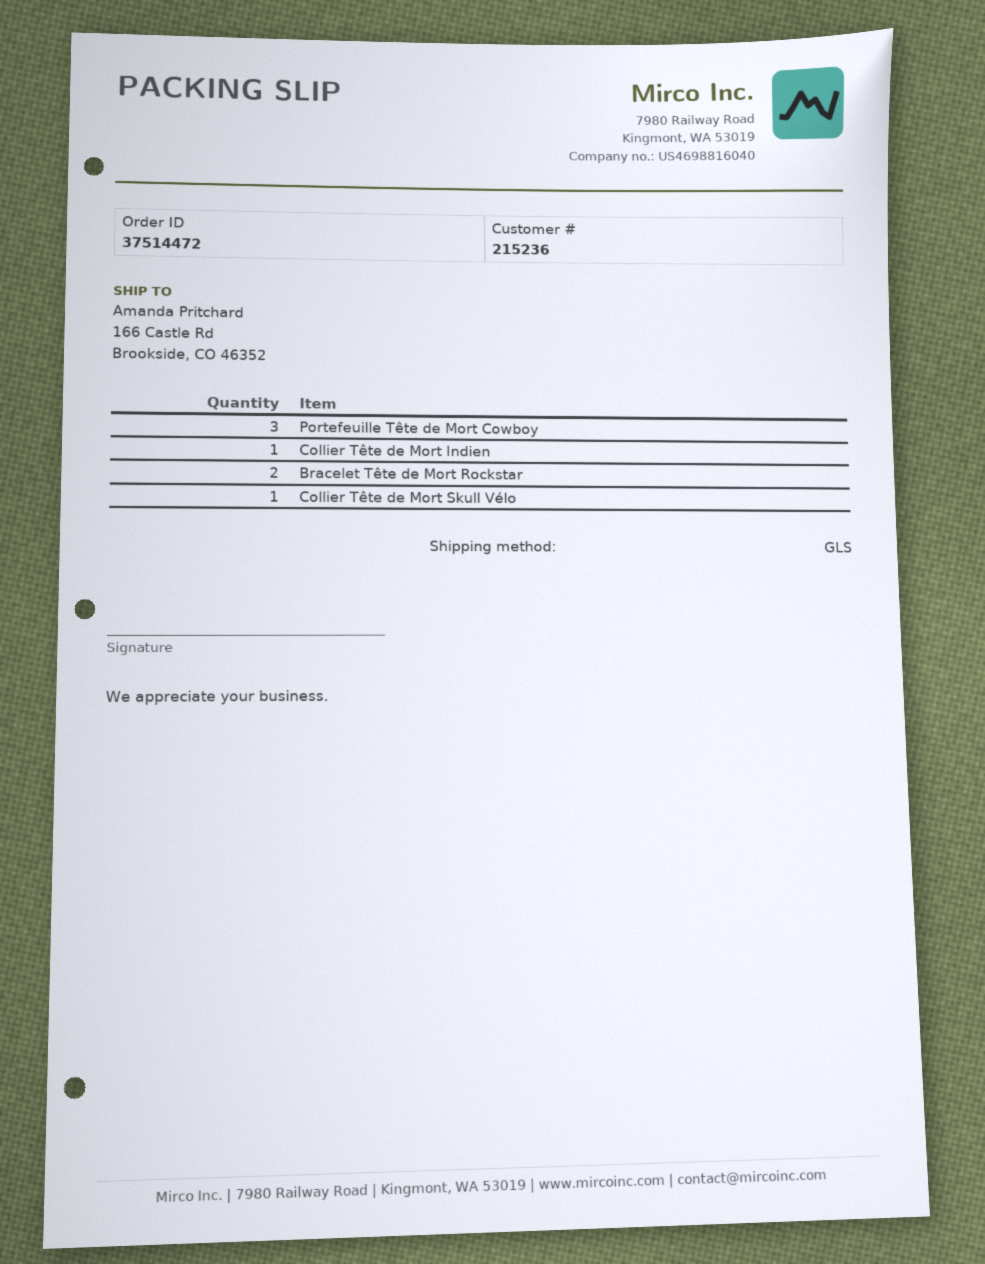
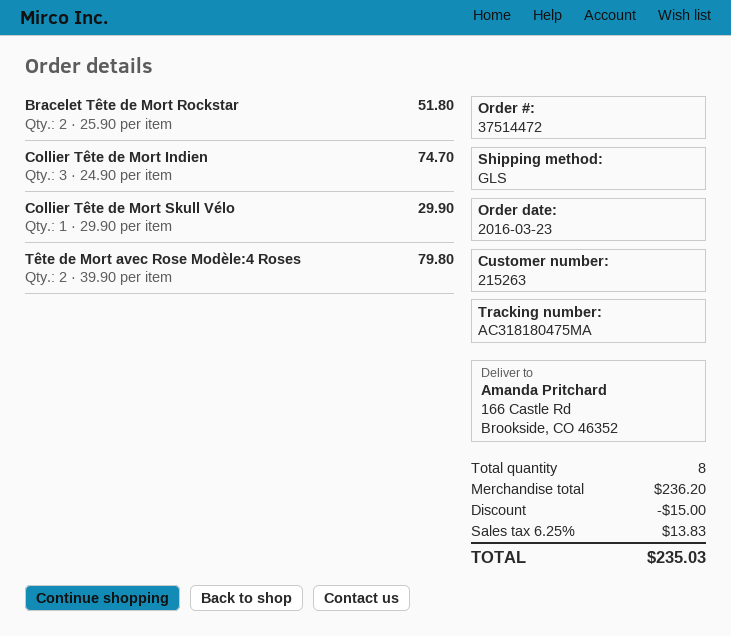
customer number: 215236 -> 215263
Portefeuille Tête de Mort Cowboy: 3 -> none
Collier Tête de Mort Indien: 1 -> 3
Tête de Mort avec Rose Modèle:4 Roses: none -> 2

